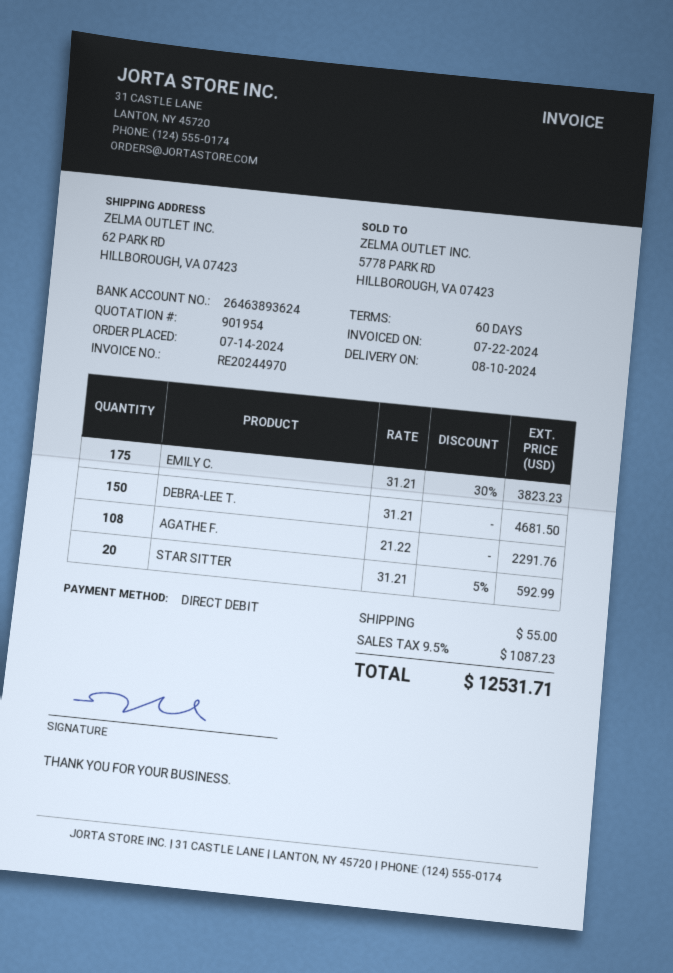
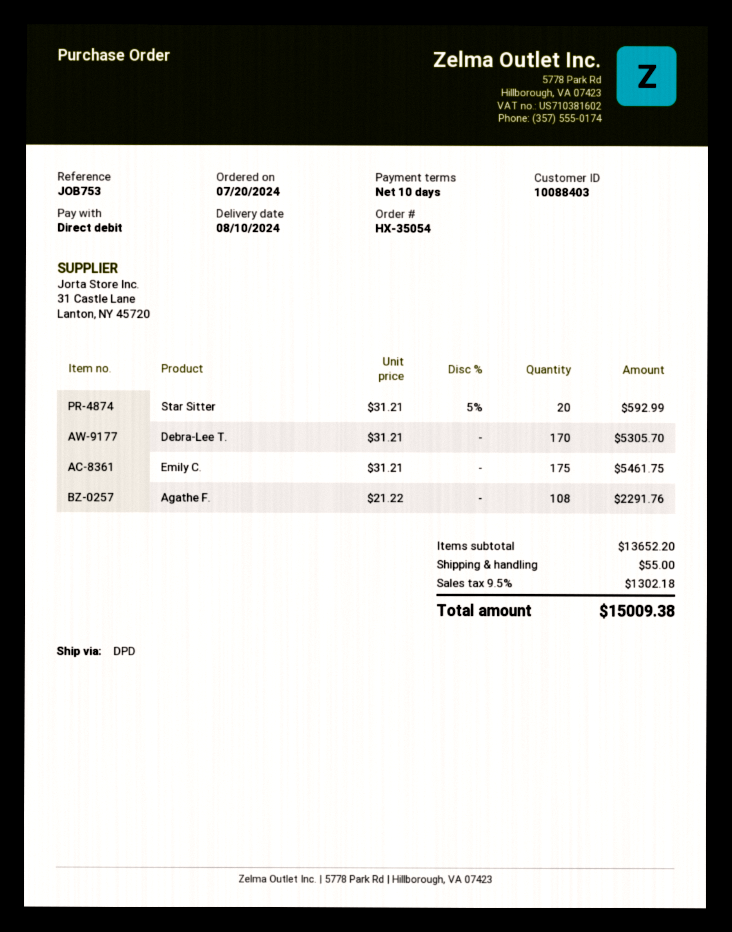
order date: 2024-07-14 -> 2024-07-20
payment terms: 60 days -> 10 days
EMILY C.: 175 x 31.21 - 30% = 3823.23 -> 175 x 31.21 = 5461.75
DEBRA-LEE T.: 150 x 31.21 = 4681.50 -> 170 x 31.21 = 5305.70
tax: 9.5% = 1087.23 -> 9.5% = 1302.18
total: 12531.71 -> 15009.38

